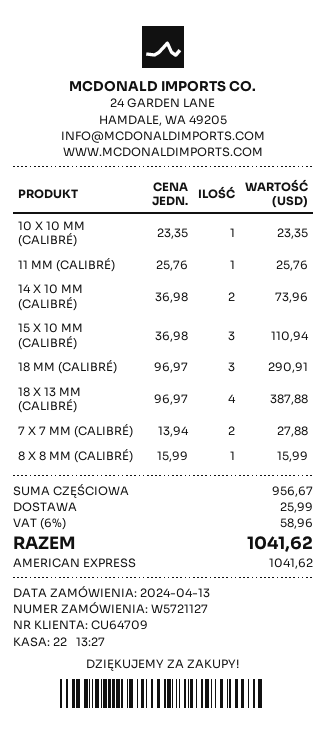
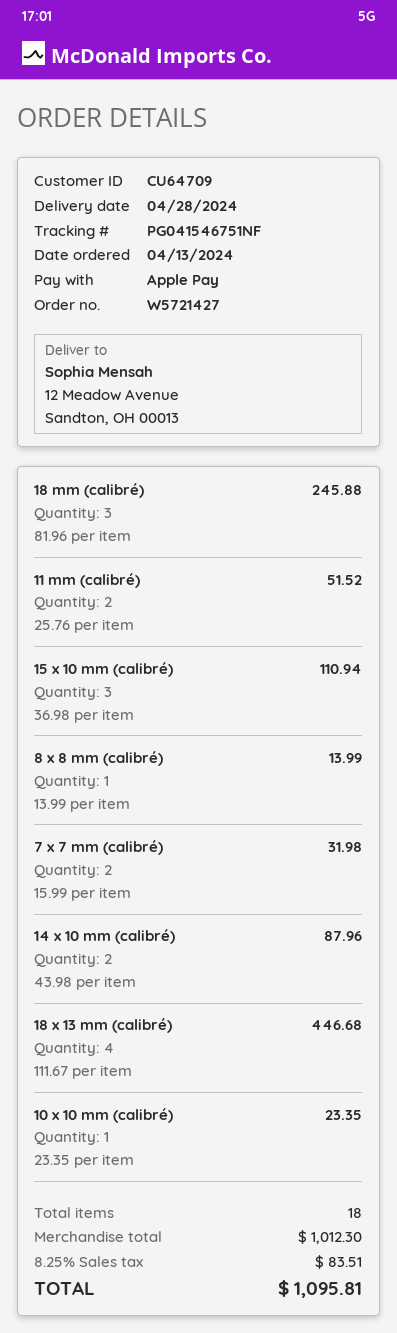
order number: W5721127 -> W5721427
payment method: American Express -> Apple Pay
11 MM (CALIBRÉ): 1 x 25.76 = 25.76 -> 2 x 25.76 = 51.52
14 X 10 MM (CALIBRÉ): 2 x 36.98 = 73.96 -> 2 x 43.98 = 87.96
18 MM (CALIBRÉ): 3 x 96.97 = 290.91 -> 3 x 81.96 = 245.88
18 X 13 MM (CALIBRÉ): 4 x 96.97 = 387.88 -> 4 x 111.67 = 446.68
7 X 7 MM (CALIBRÉ): 2 x 13.94 = 27.88 -> 2 x 15.99 = 31.98
8 X 8 MM (CALIBRÉ): 1 x 15.99 = 15.99 -> 1 x 13.99 = 13.99
subtotal: 956.67 -> 1012.30
shipping: 25.99 -> none
tax: 6% = 58.96 -> 8.25% = 83.51
total: 1041.62 -> 1095.81

